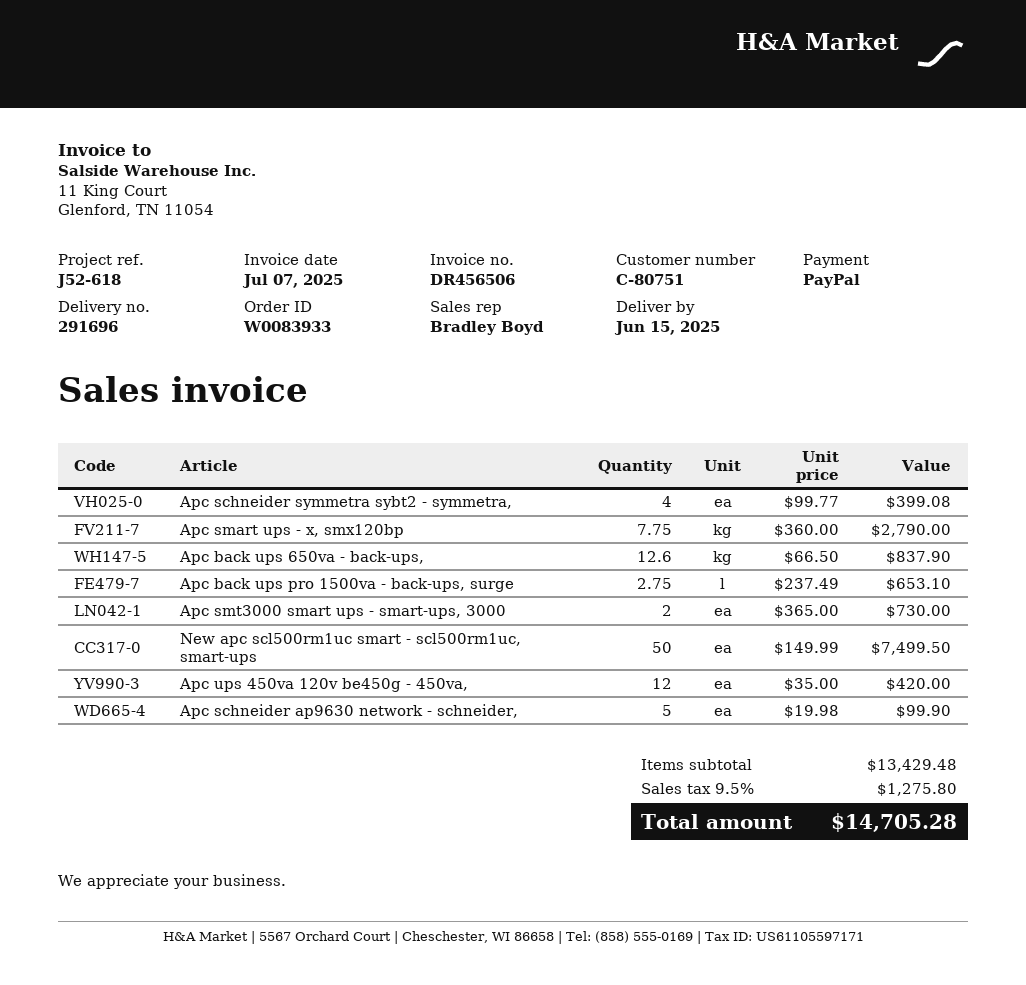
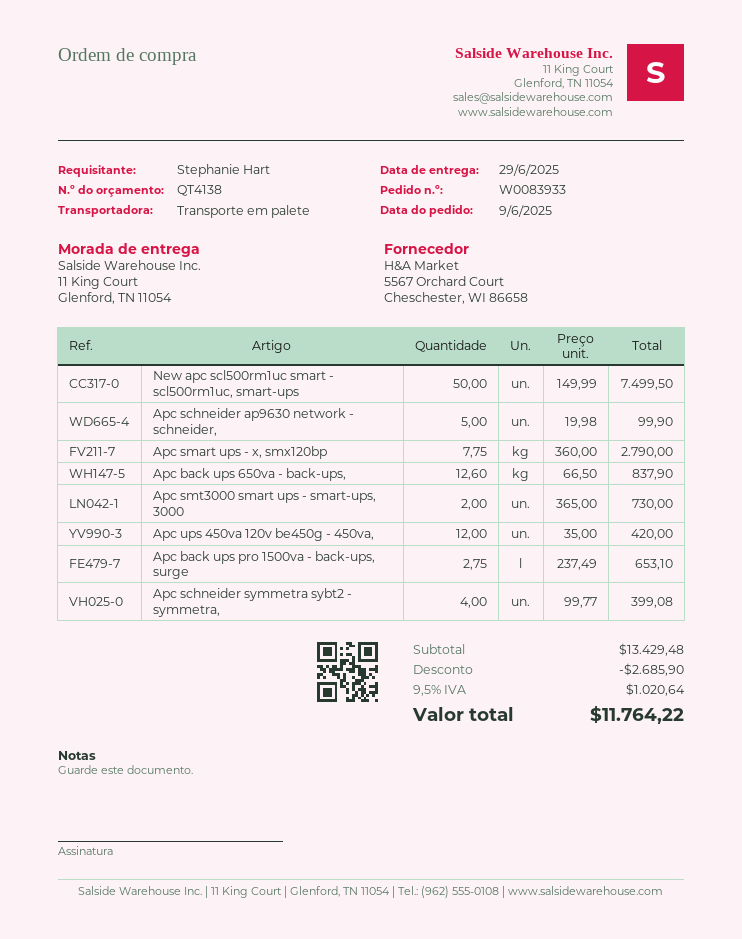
delivery date: 2025-06-15 -> 2025-06-29
discount: none -> 2685.90
tax: 9.5% = 1275.80 -> 9.5% = 1020.64
total: 14705.28 -> 11764.22

